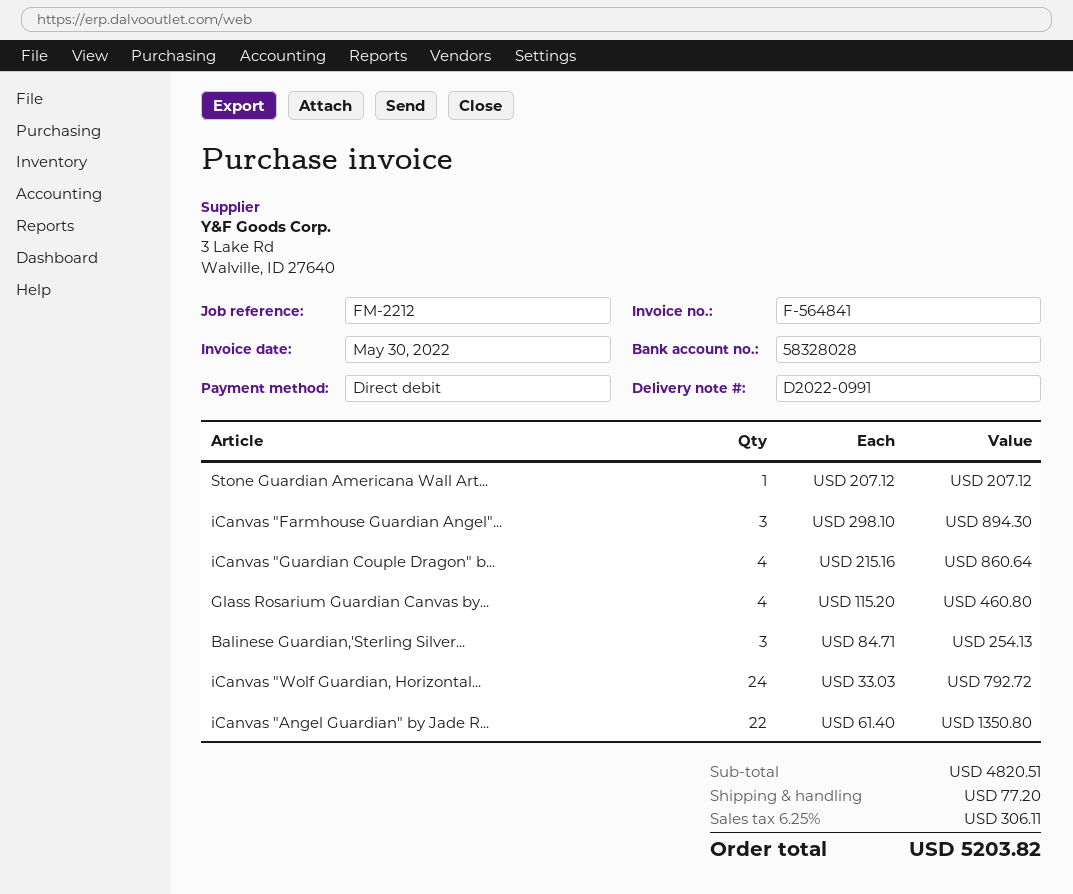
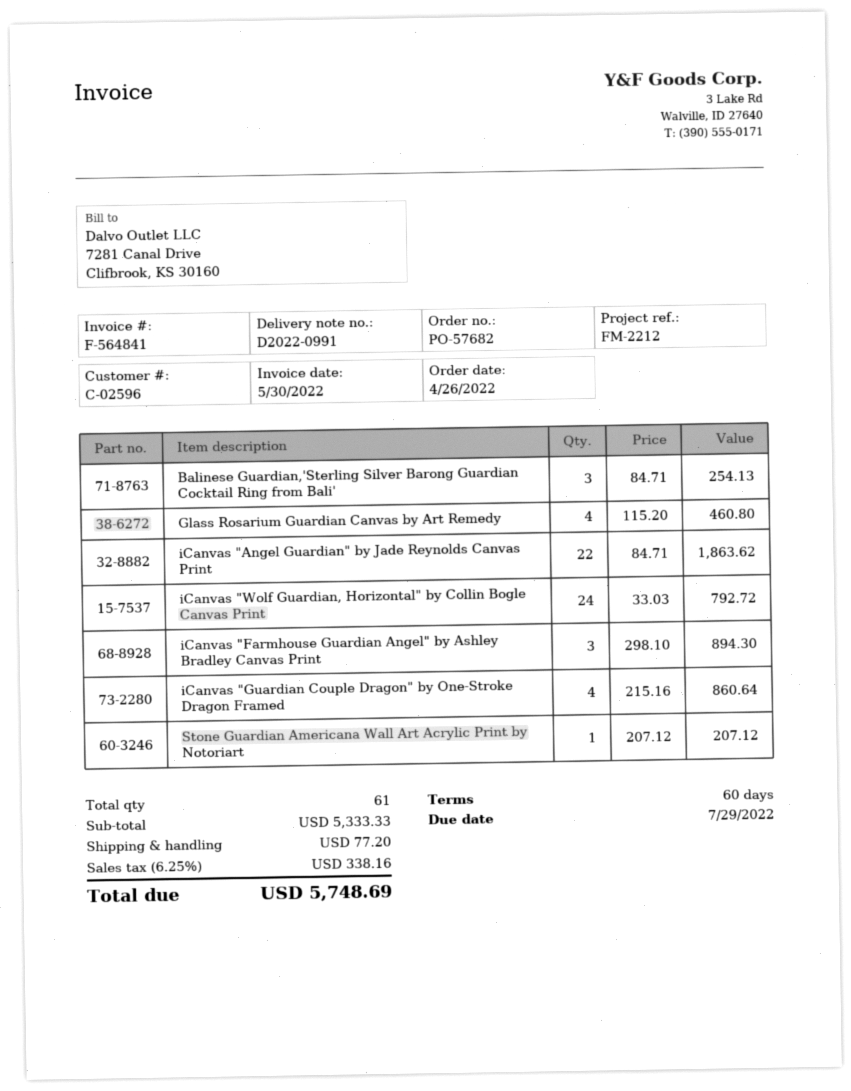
iCanvas "Angel Guardian" by Jade R...: 22 x 61.40 = 1350.80 -> 22 x 84.71 = 1863.62
subtotal: 4820.51 -> 5333.33
tax: 6.25% = 306.11 -> 6.25% = 338.16
total: 5203.82 -> 5748.69

